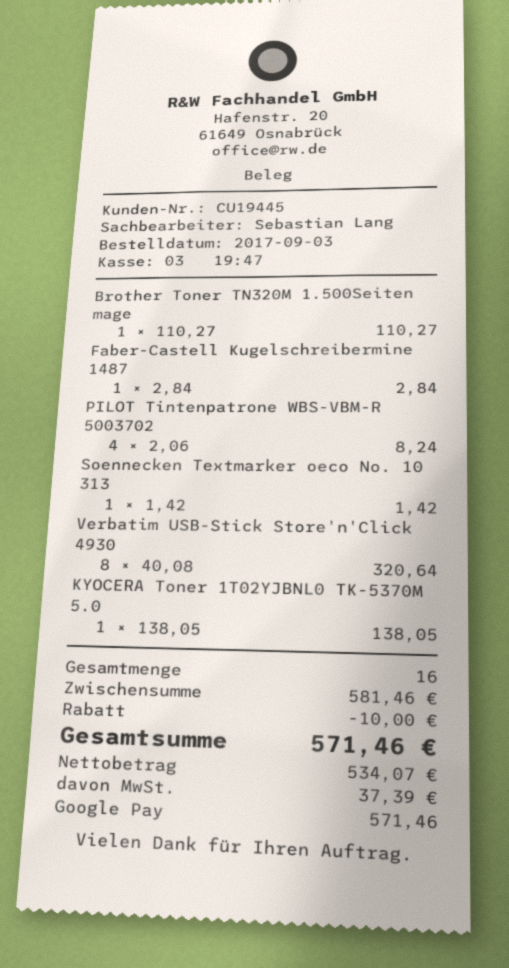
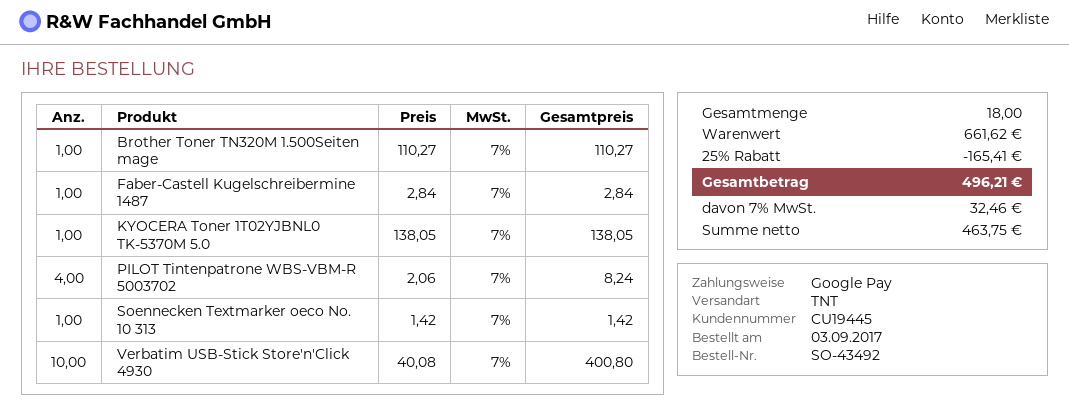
Verbatim USB-Stick Store'n'Click 4930: 8 x 40.08 = 320.64 -> 10 x 40.08 = 400.80
total quantity: 16 -> 18
subtotal: 581.46 -> 661.62
discount: 10.00 -> 165.41
net: 534.07 -> 463.75
tax: 37.39 -> 32.46
total: 571.46 -> 496.21

